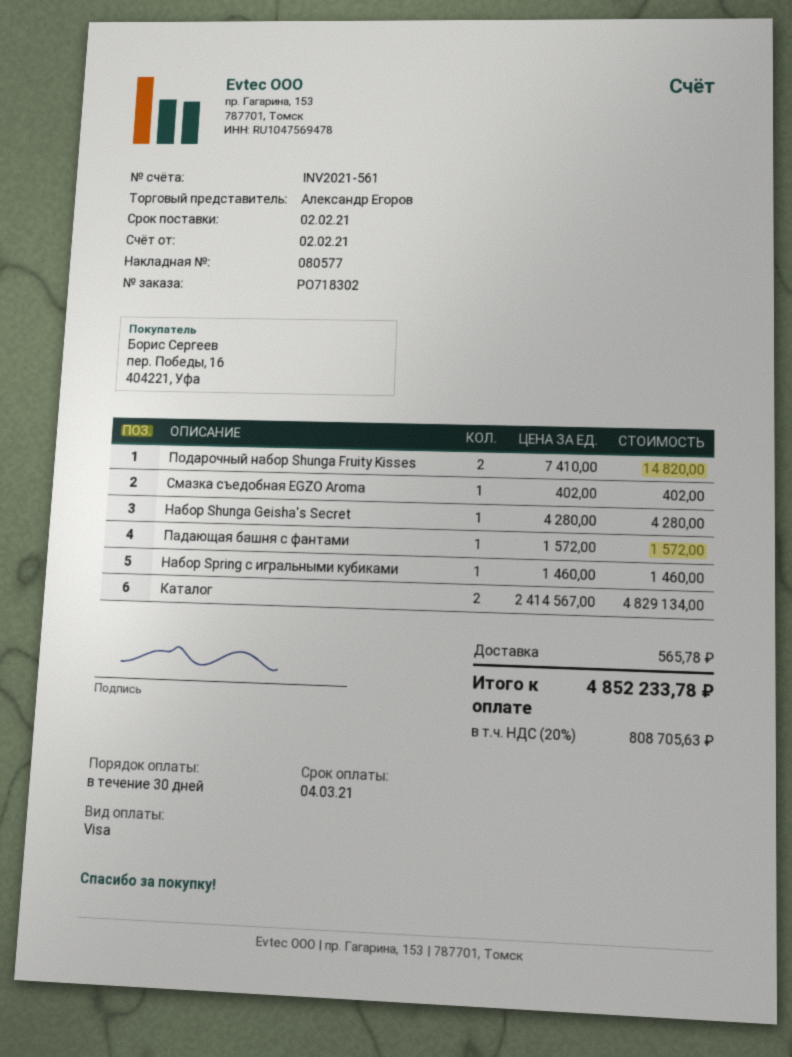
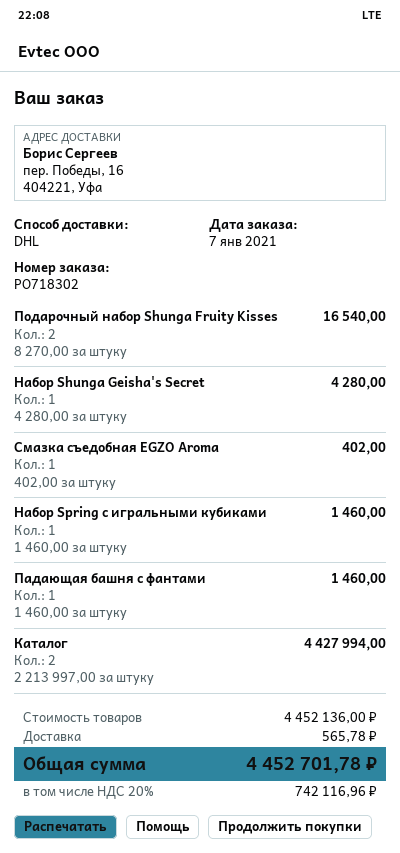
Подарочный набор Shunga Fruity Kisses: 2 x 7410.00 = 14820.00 -> 2 x 8270.00 = 16540.00
Падающая башня с фантами: 1 x 1572.00 = 1572.00 -> 1 x 1460.00 = 1460.00
Каталог: 2 x 2414567.00 = 4829134.00 -> 2 x 2213997.00 = 4427994.00
tax: 20% = 808705.63 -> 20% = 742116.96
total: 4852233.78 -> 4452701.78

